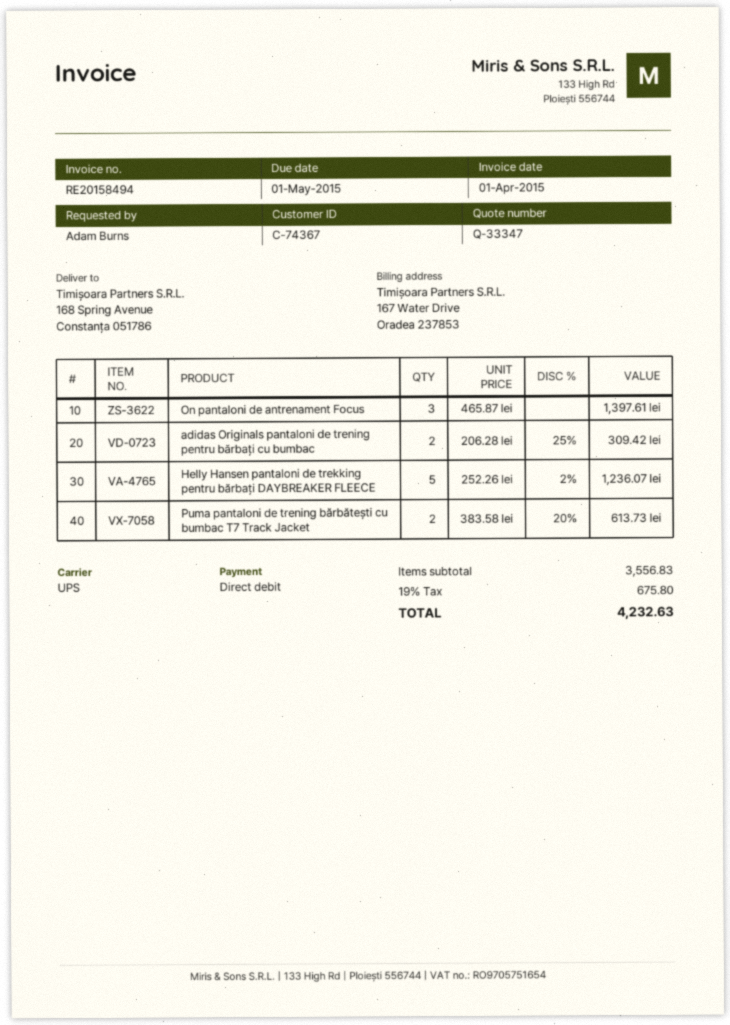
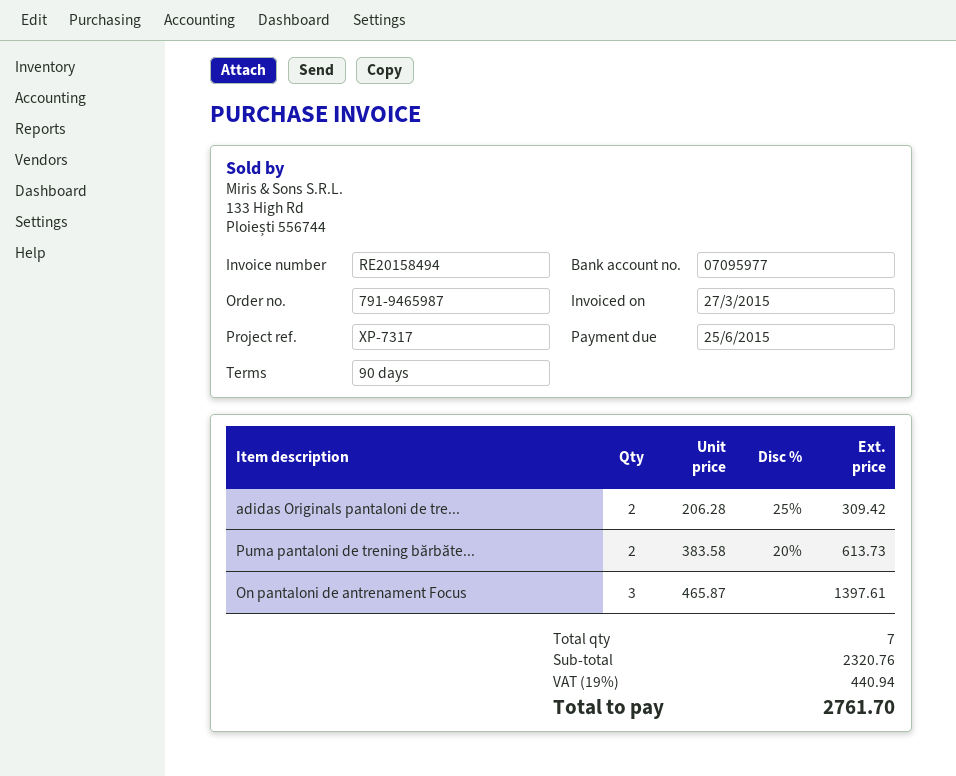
invoice date: 2015-04-01 -> 2015-03-27
due date: 2015-05-01 -> 2015-06-25
Helly Hansen pantaloni de trekking pentru bărbați DAYBREAKER FLEECE: 5 x 252.26 - 2% = 1236.07 -> none
subtotal: 3556.83 -> 2320.76
tax: 19% = 675.80 -> 19% = 440.94
total: 4232.63 -> 2761.70

